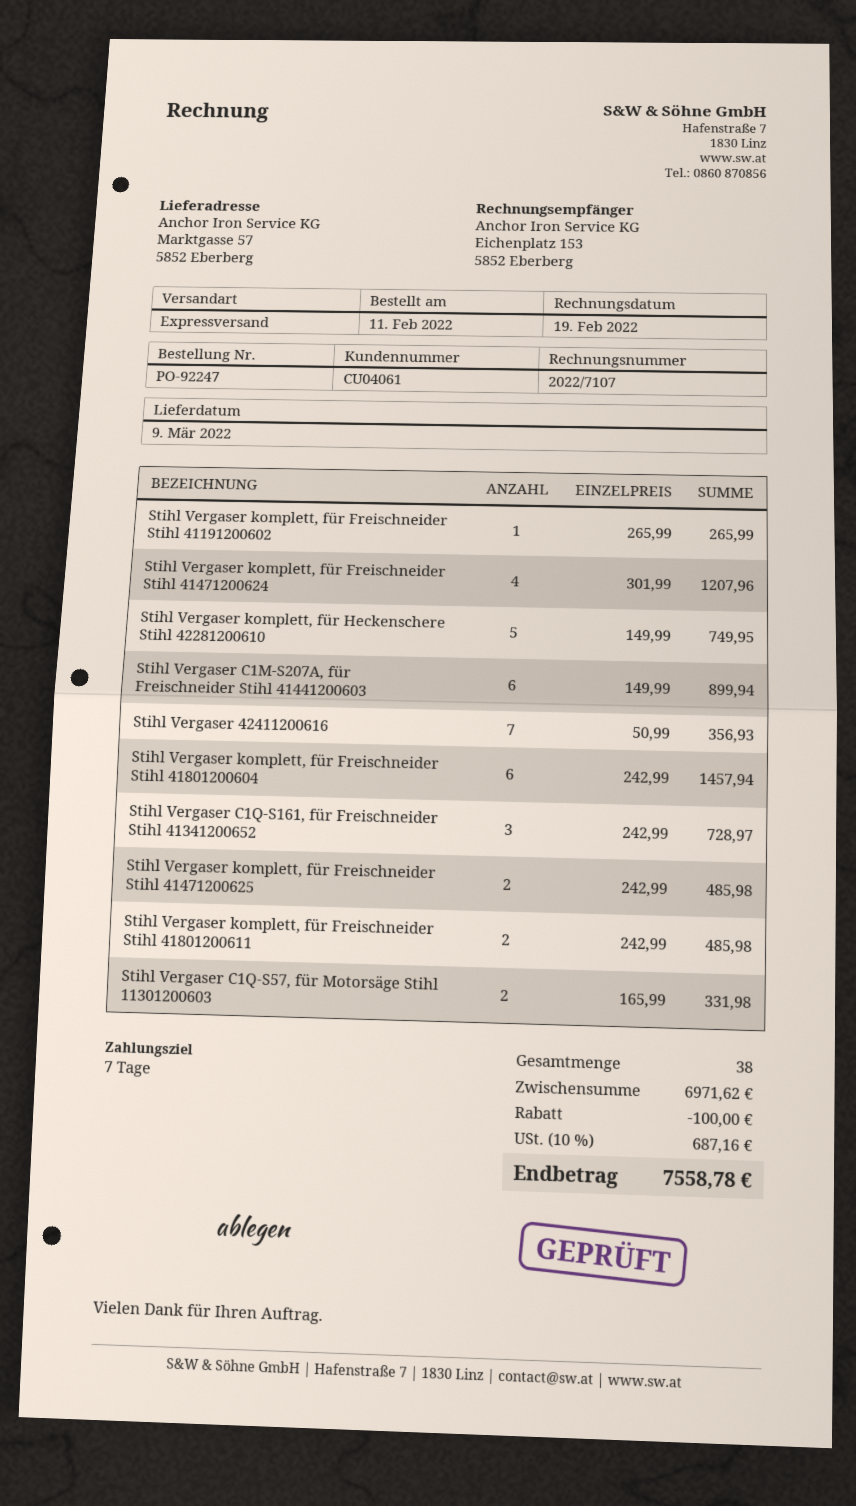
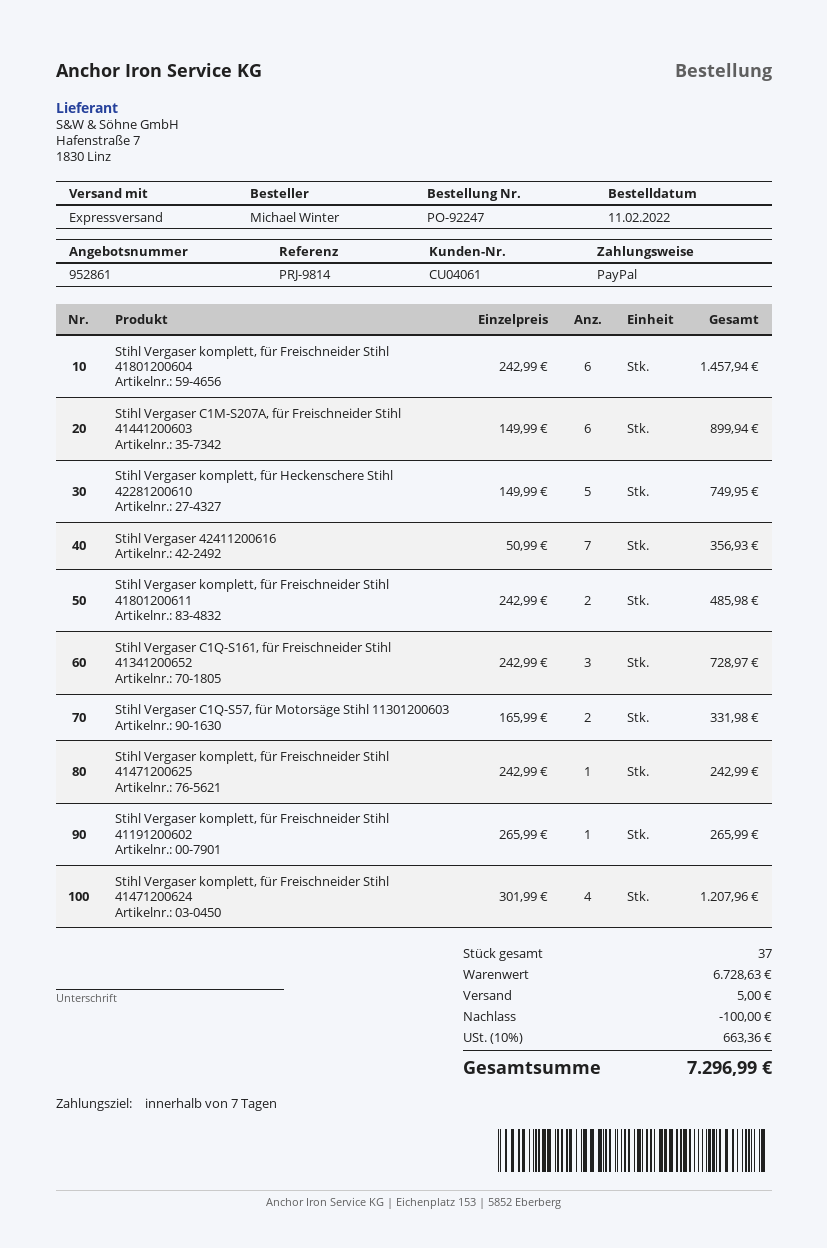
Stihl Vergaser komplett, für Freischneider Stihl 41471200625: 2 x 242.99 = 485.98 -> 1 x 242.99 = 242.99
total quantity: 38 -> 37
subtotal: 6971.62 -> 6728.63
shipping: none -> 5.00
tax: 10% = 687.16 -> 10% = 663.36
total: 7558.78 -> 7296.99

